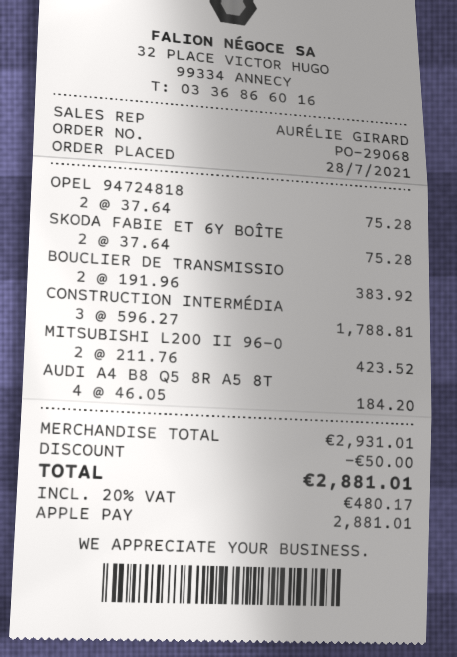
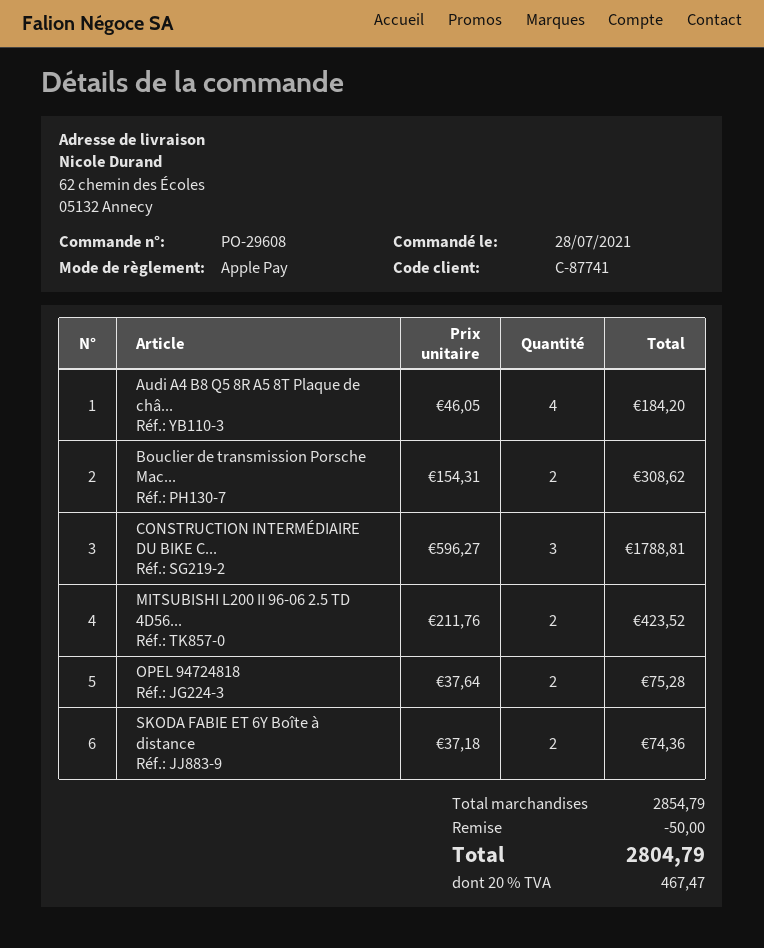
order number: PO-29068 -> PO-29608
SKODA FABIE ET 6Y BOÎTE: 2 x 37.64 = 75.28 -> 2 x 37.18 = 74.36
BOUCLIER DE TRANSMISSIO: 2 x 191.96 = 383.92 -> 2 x 154.31 = 308.62
subtotal: 2931.01 -> 2854.79
tax: 20% = 480.17 -> 20% = 467.47
total: 2881.01 -> 2804.79

